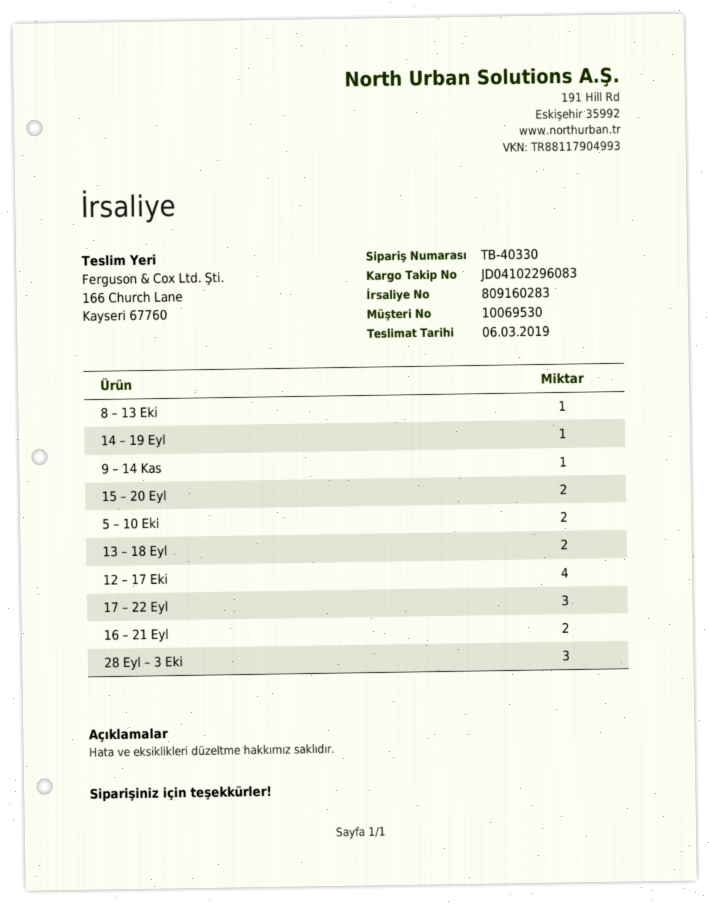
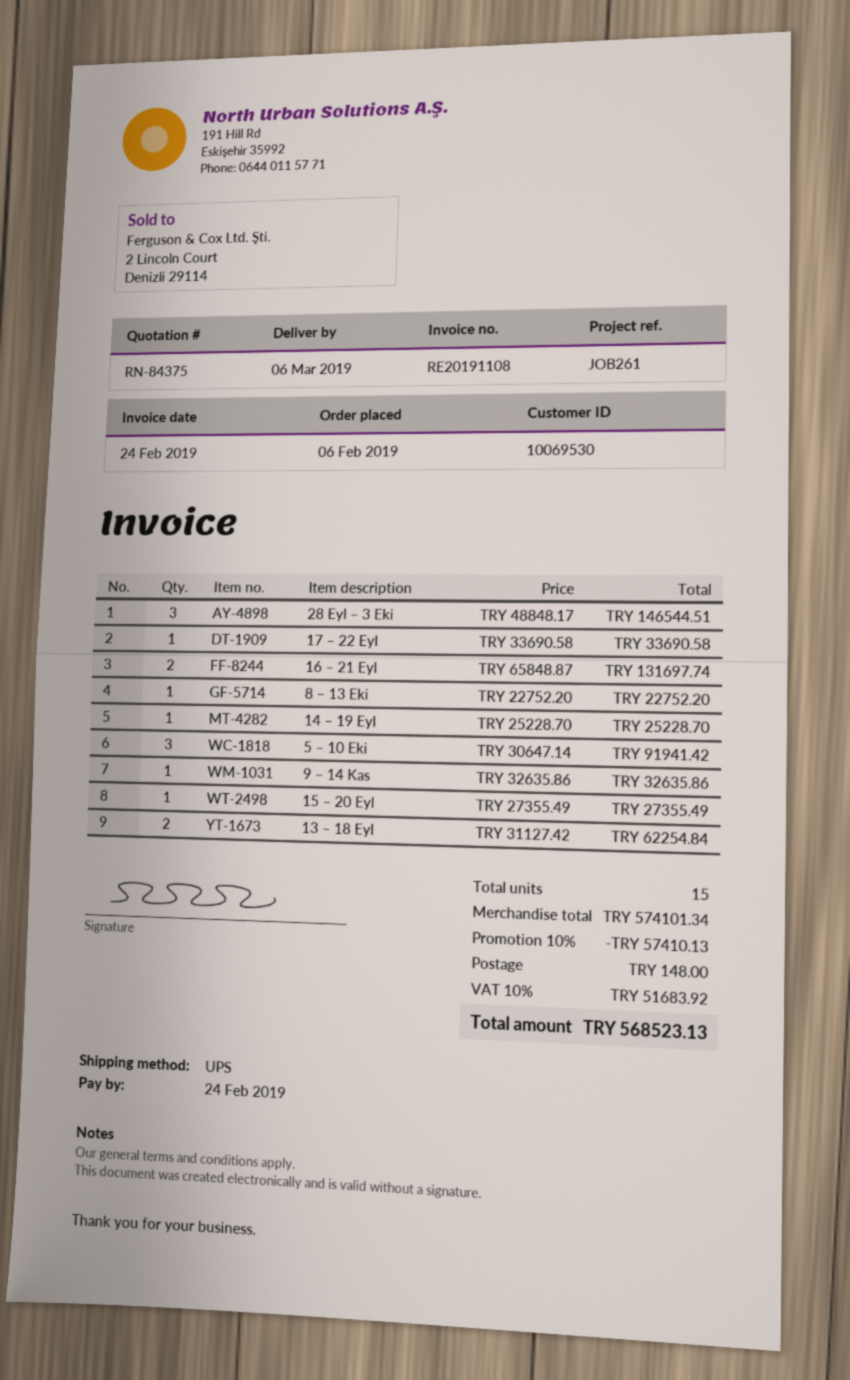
15 – 20 Eyl: 2 -> 1
5 – 10 Eki: 2 -> 3
12 – 17 Eki: 4 -> none
17 – 22 Eyl: 3 -> 1

